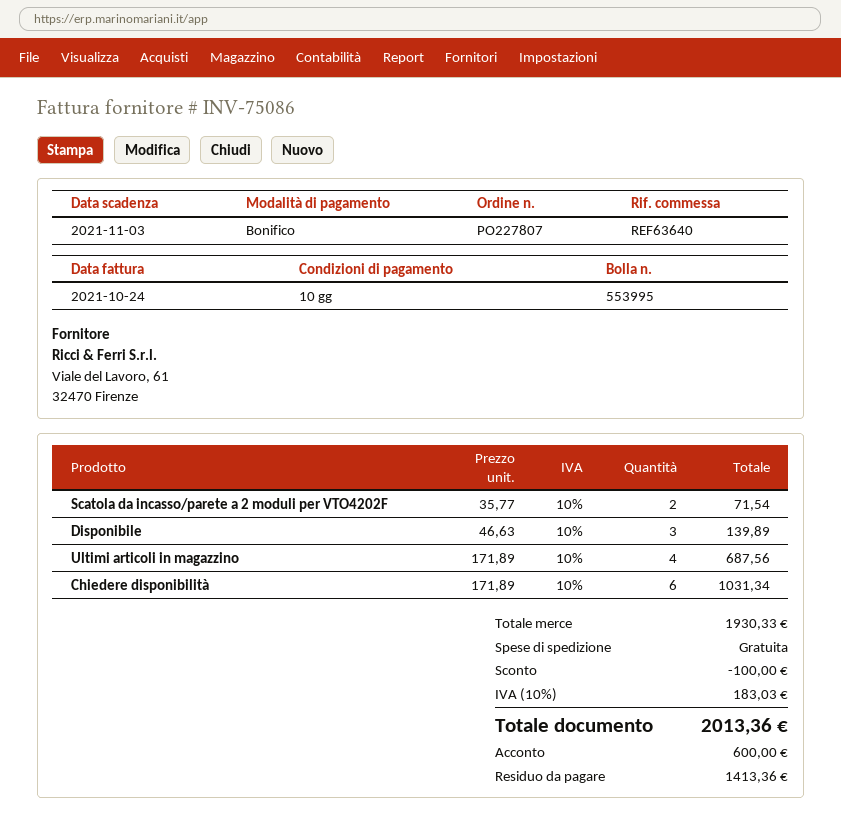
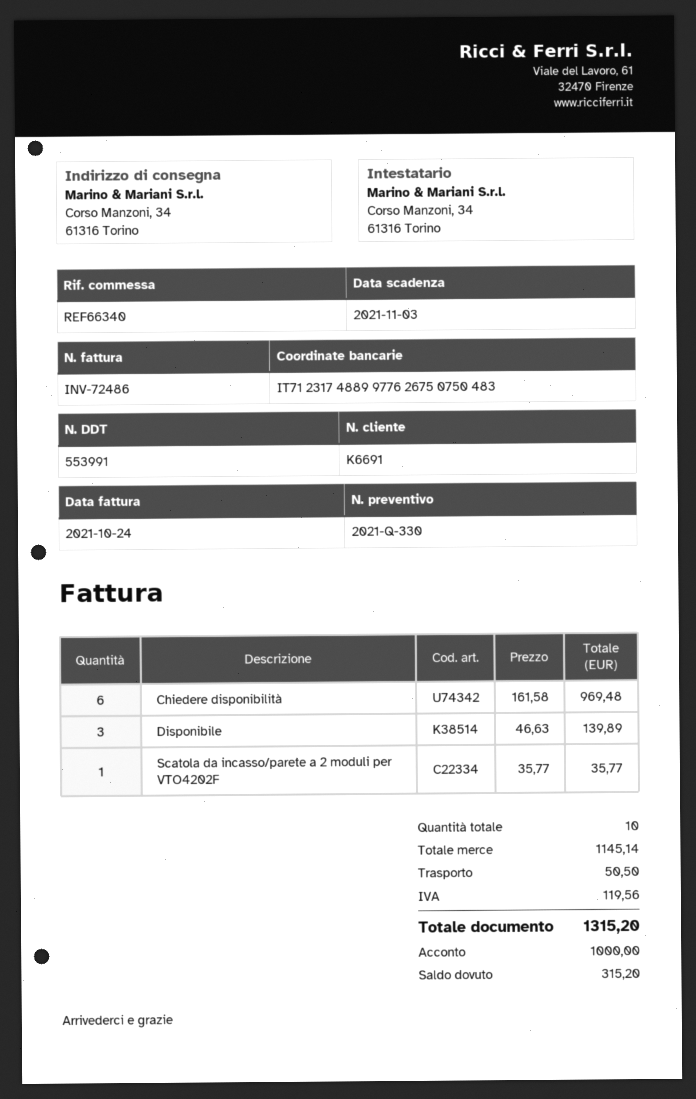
delivery note number: 553995 -> 553991
invoice number: INV-75086 -> INV-72486
reference: REF63640 -> REF66340
Scatola da incasso/parete a 2 moduli per VTO4202F: 2 x 35.77 = 71.54 -> 1 x 35.77 = 35.77
Ultimi articoli in magazzino: 4 x 171.89 = 687.56 -> none
Chiedere disponibilità: 6 x 171.89 = 1031.34 -> 6 x 161.58 = 969.48
subtotal: 1930.33 -> 1145.14
discount: 100.00 -> none
shipping: 0.00 -> 50.50
tax: 183.03 -> 119.56
total: 2013.36 -> 1315.20
deposit: 600.00 -> 1000.00
balance: 1413.36 -> 315.20

